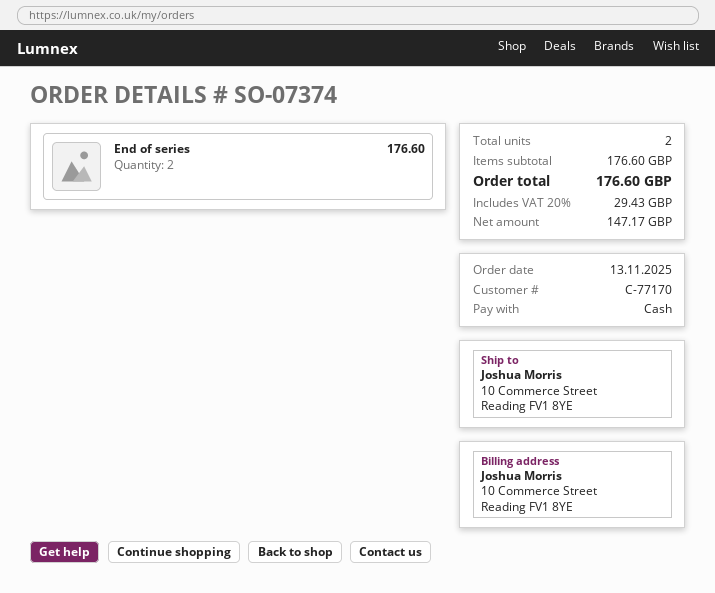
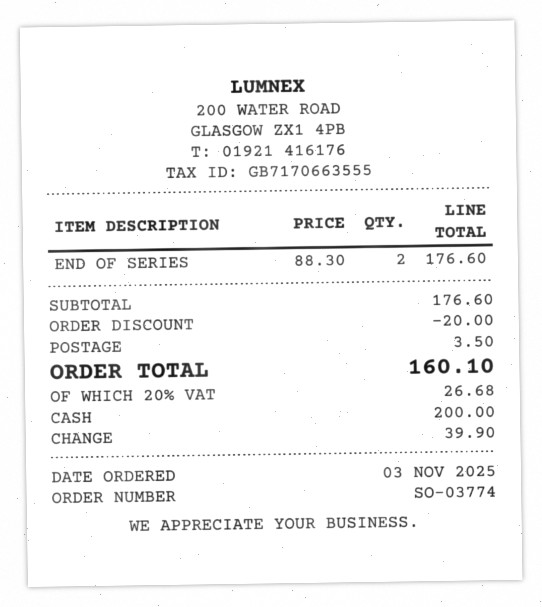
order number: SO-07374 -> SO-03774
order date: 2025-11-13 -> 2025-11-03
discount: none -> 20.00
shipping: none -> 3.50
tax: 20% = 29.43 -> 20% = 26.68
total: 176.60 -> 160.10

